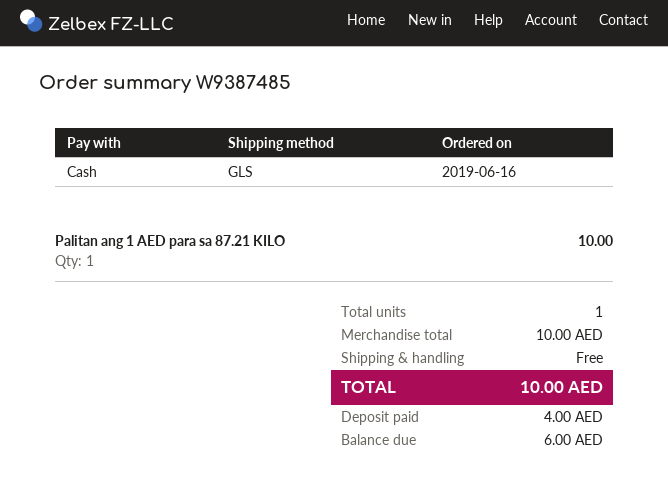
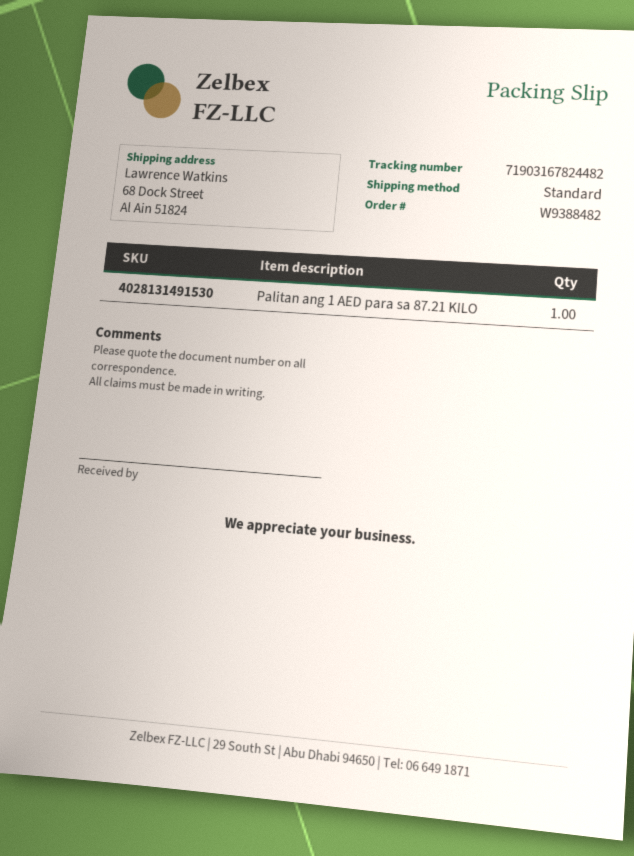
order number: W9387485 -> W9388482
shipping method: GLS -> standard

